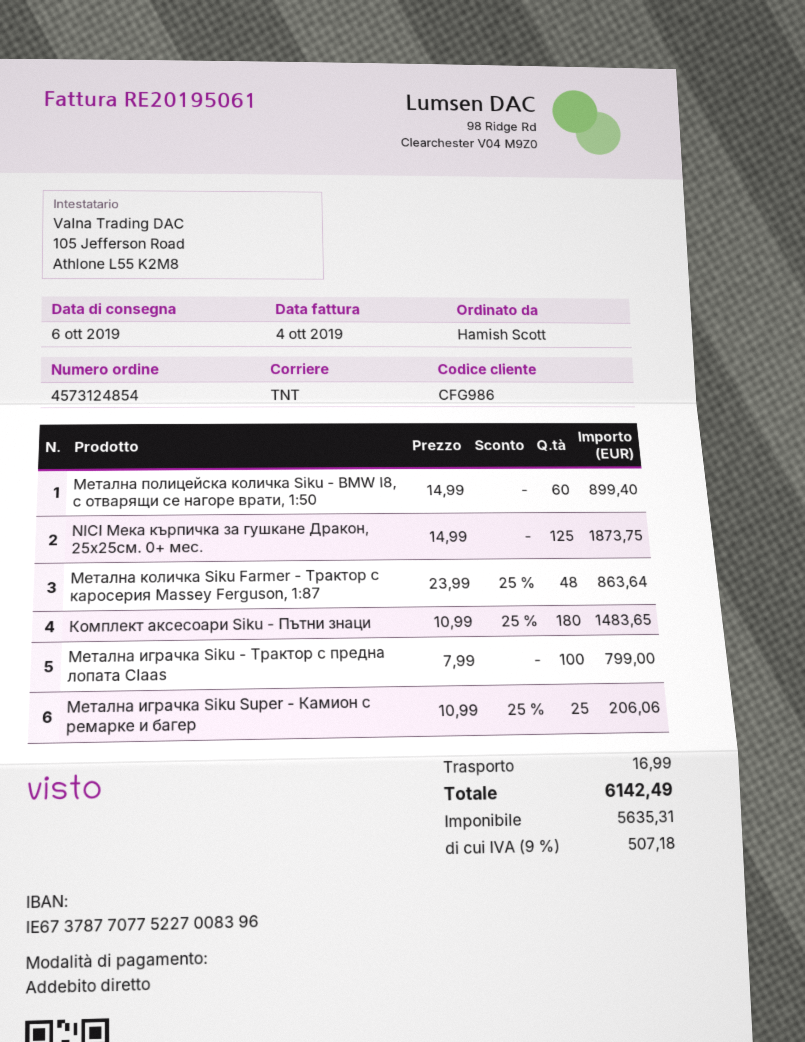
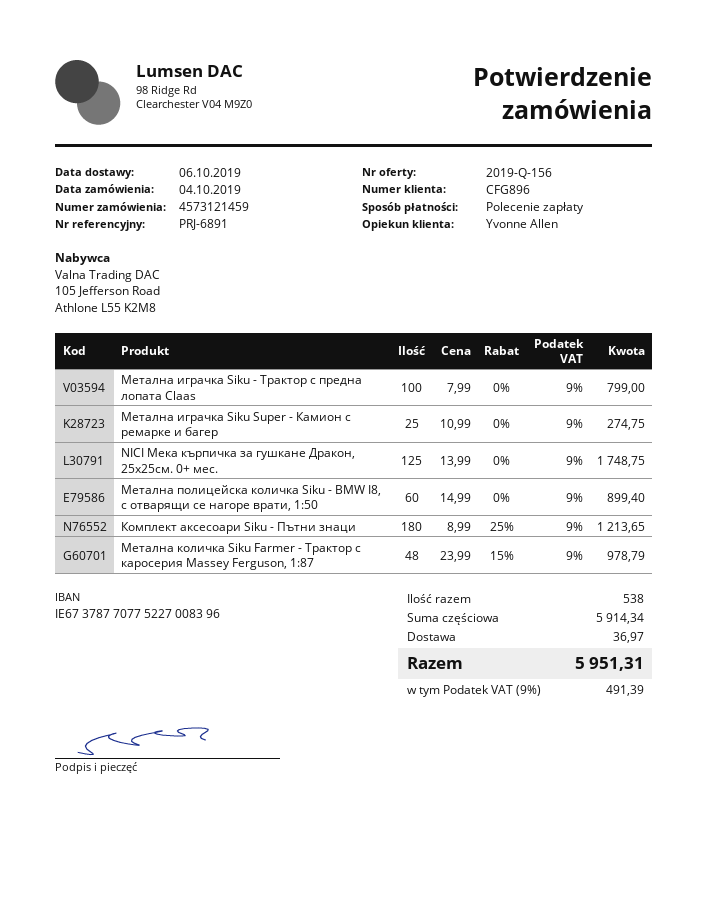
order number: 4573124854 -> 4573121459
customer number: CFG986 -> CFG896
NICI Мека кърпичка за гушкане Дракон, 25х25см. 0+ мес.: 125 x 14.99 = 1873.75 -> 125 x 13.99 = 1748.75
Метална количка Siku Farmer - Трактор с каросерия Massey Ferguson, 1:87: 48 x 23.99 - 25% = 863.64 -> 48 x 23.99 - 15% = 978.79
Комплект аксесоари Siku - Пътни знаци: 180 x 10.99 - 25% = 1483.65 -> 180 x 8.99 - 25% = 1213.65
Метална играчка Siku Super - Камион с ремарке и багер: 25 x 10.99 - 25% = 206.06 -> 25 x 10.99 = 274.75
shipping: 16.99 -> 36.97
tax: 9% = 507.18 -> 9% = 491.39
total: 6142.49 -> 5951.31

